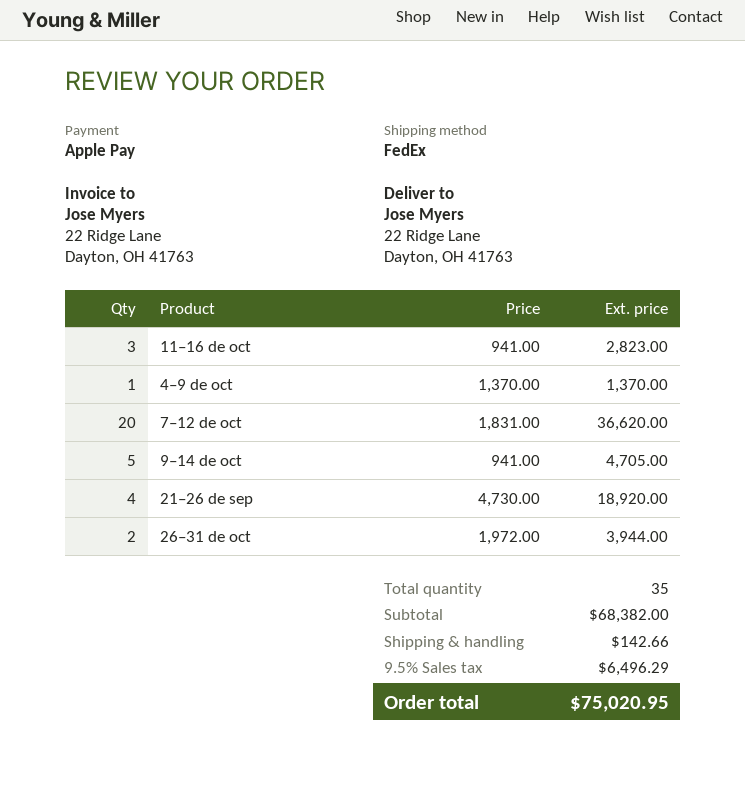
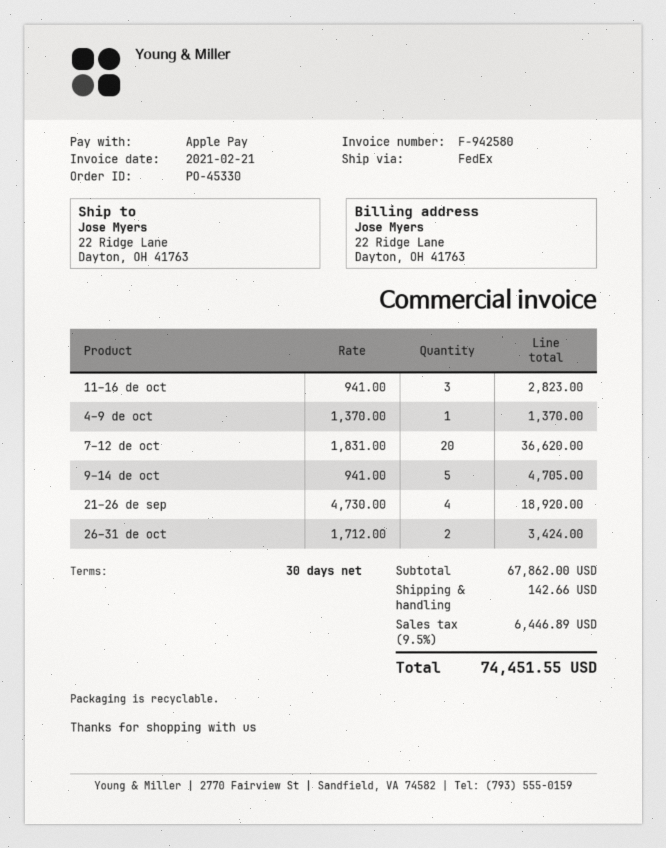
26–31 de oct: 2 x 1972.00 = 3944.00 -> 2 x 1712.00 = 3424.00
subtotal: 68382.00 -> 67862.00
tax: 9.5% = 6496.29 -> 9.5% = 6446.89
total: 75020.95 -> 74451.55

